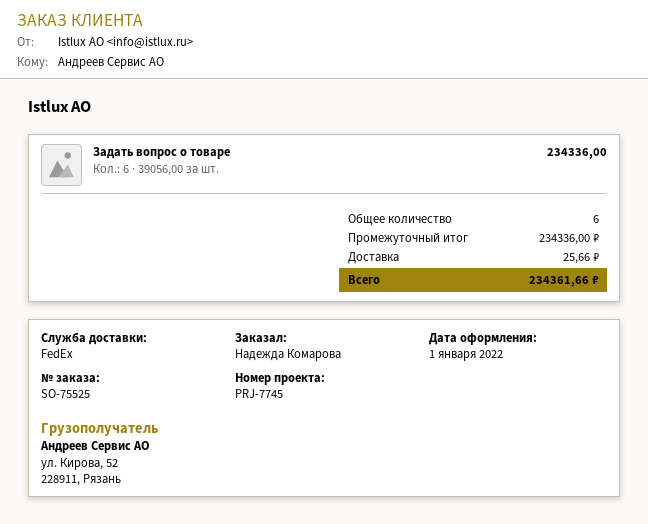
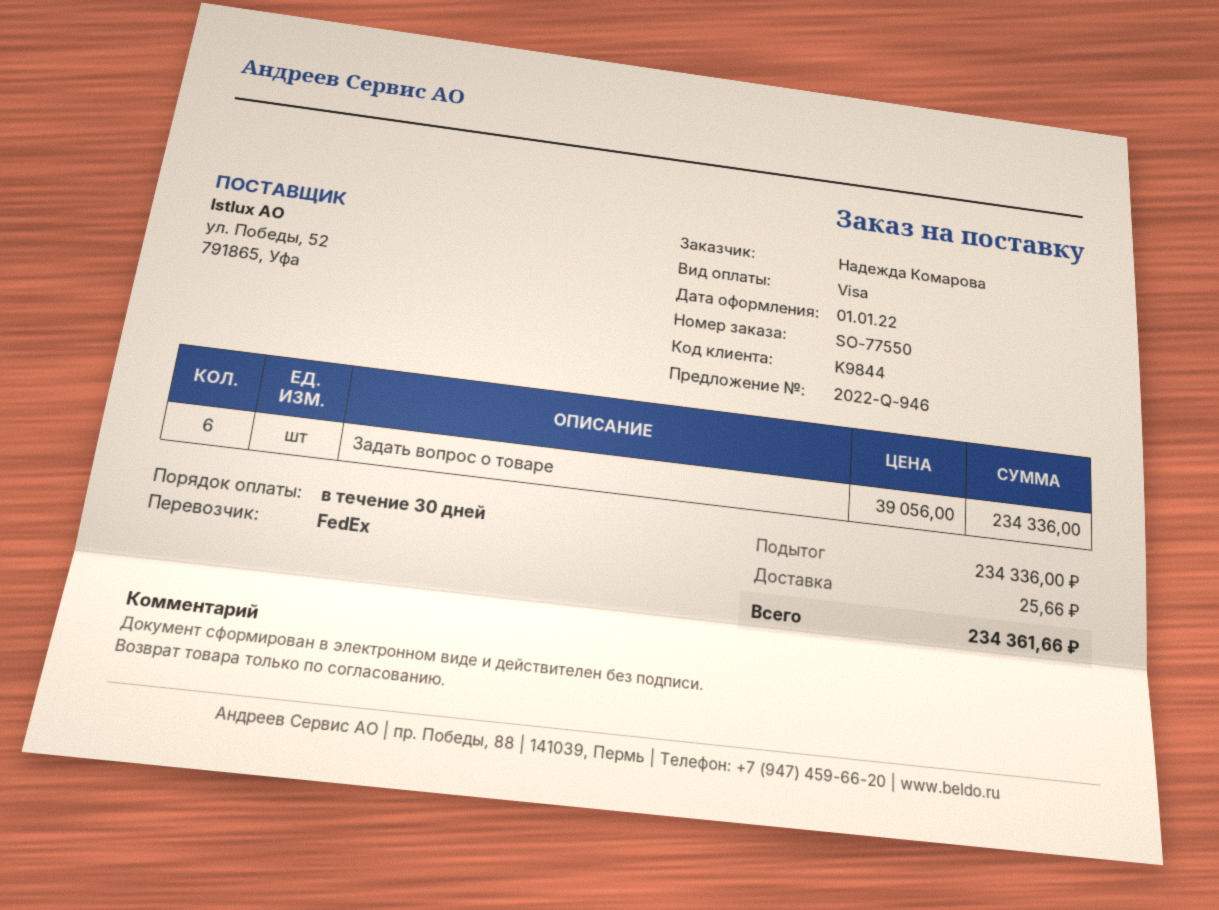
order number: SO-75525 -> SO-77550

